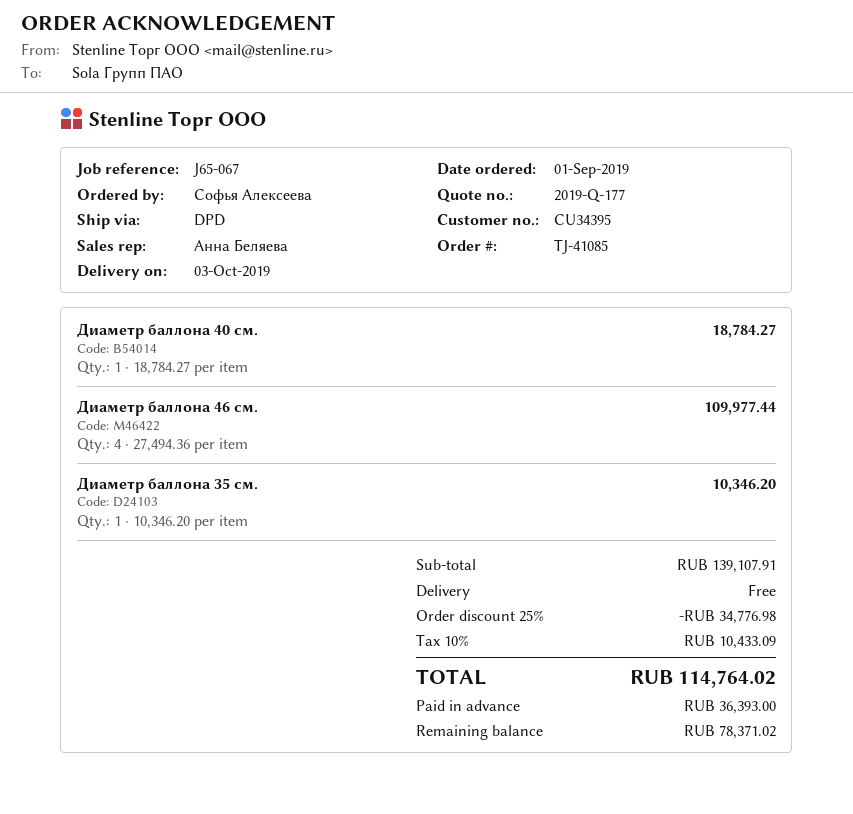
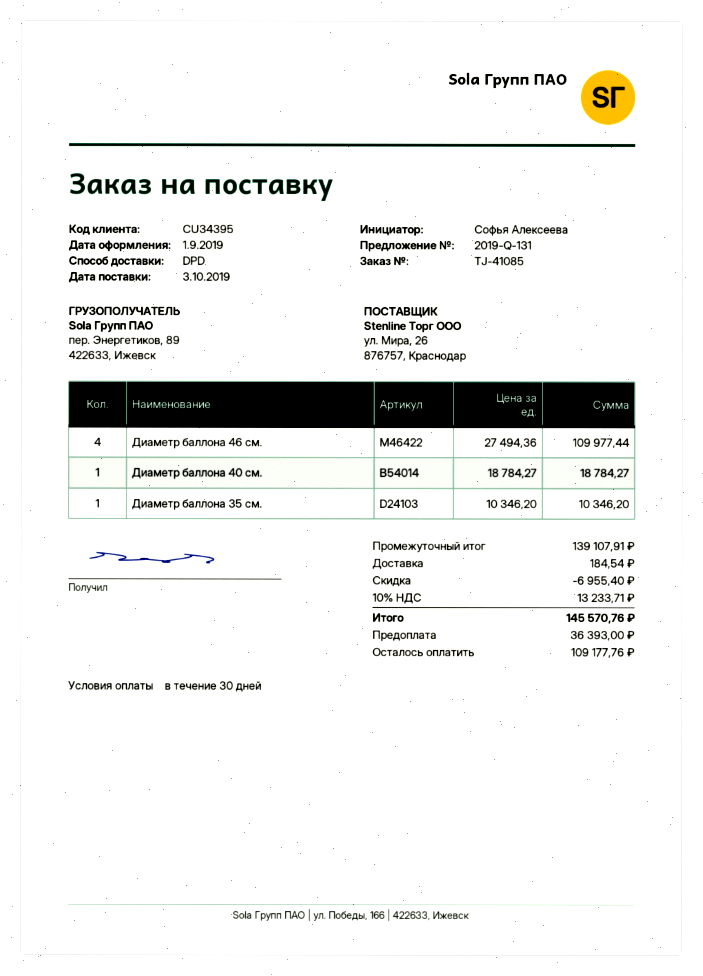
quote number: 2019-Q-177 -> 2019-Q-131
discount: 34776.98 -> 6955.40
shipping: 0.00 -> 184.54
tax: 10% = 10433.09 -> 10% = 13233.71
total: 114764.02 -> 145570.76
balance: 78371.02 -> 109177.76

